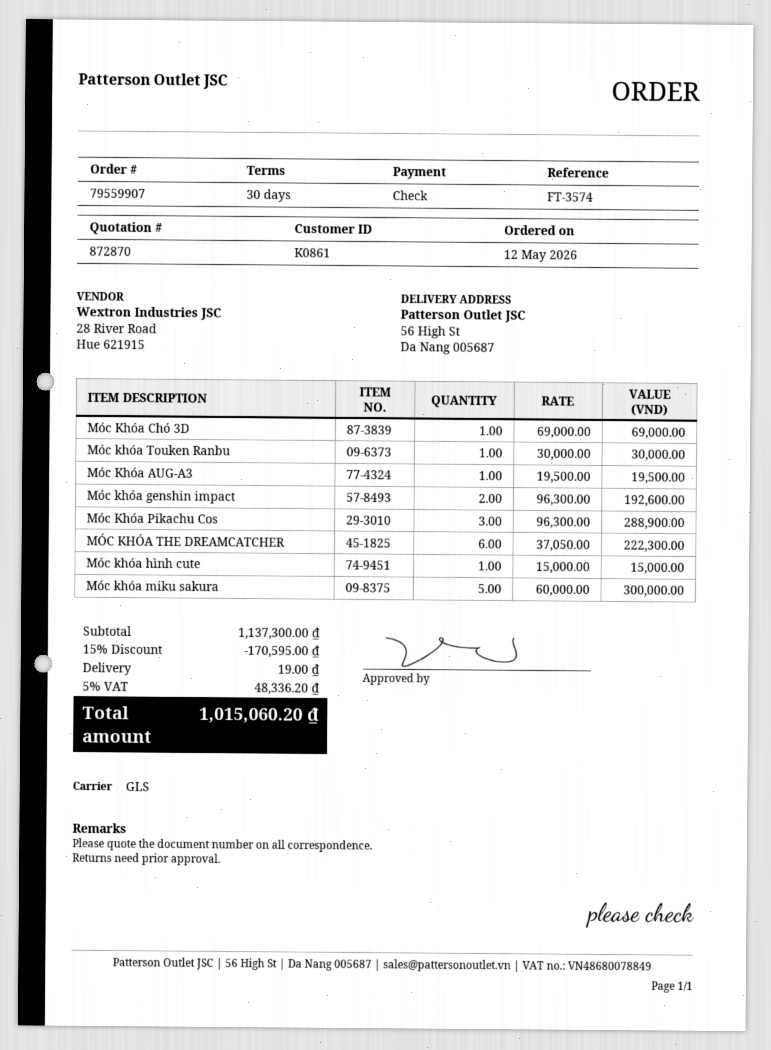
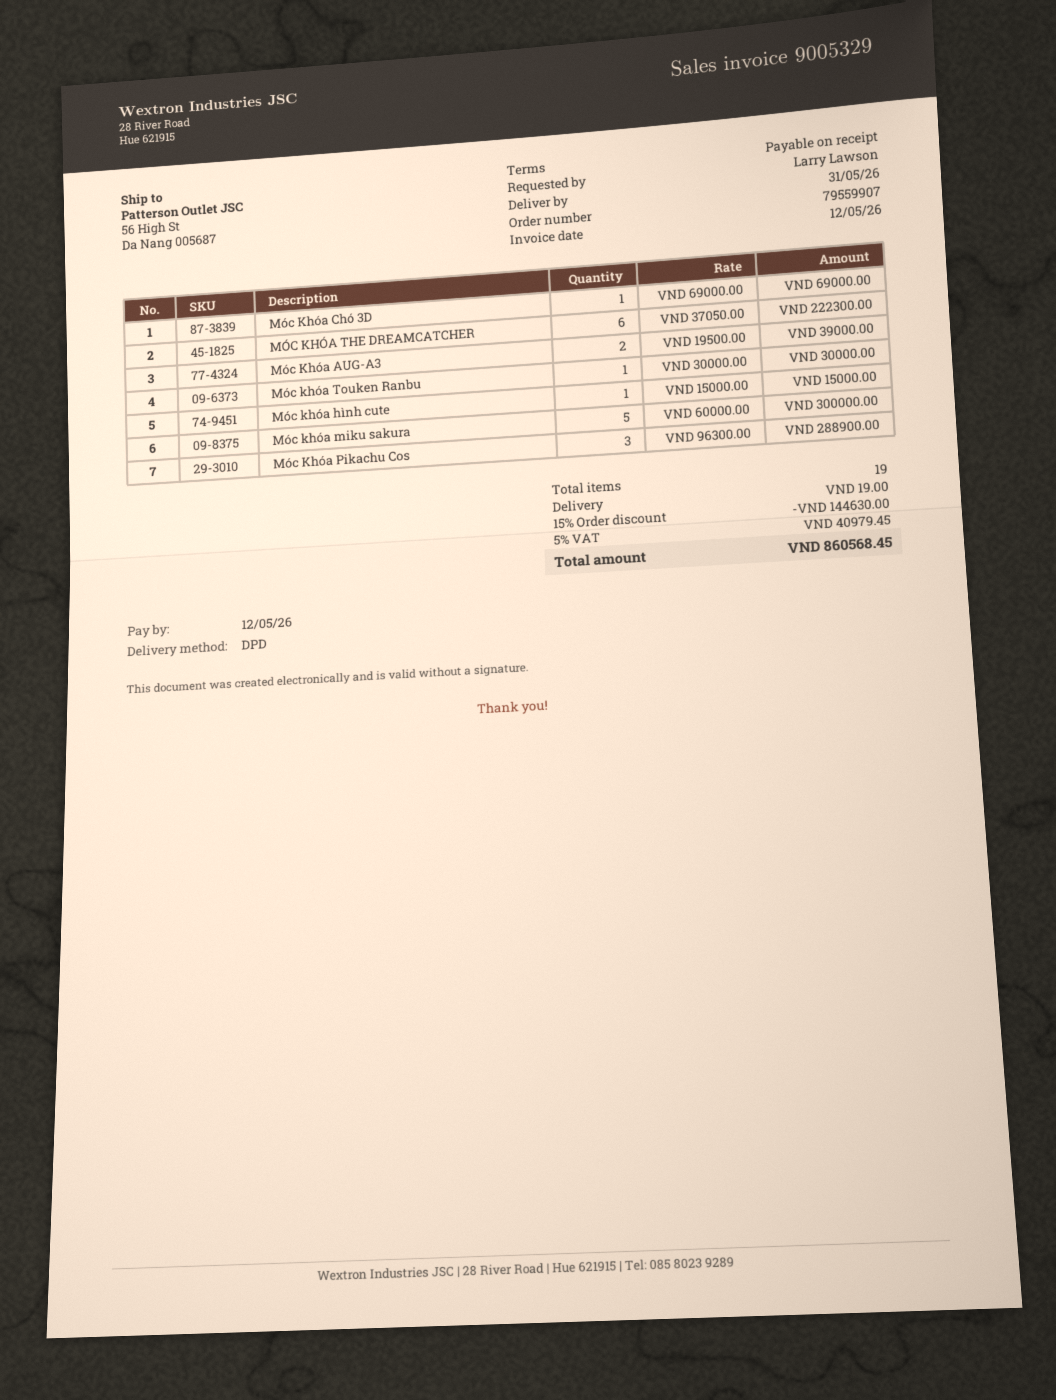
payment terms: 30 days -> on receipt
shipping method: GLS -> DPD
Móc Khóa AUG-A3: 1 x 19500.00 = 19500.00 -> 2 x 19500.00 = 39000.00
Móc khóa genshin impact: 2 x 96300.00 = 192600.00 -> none
discount: 15% = 170595.00 -> 15% = 144630.00
tax: 5% = 48336.20 -> 5% = 40979.45
total: 1015060.20 -> 860568.45

